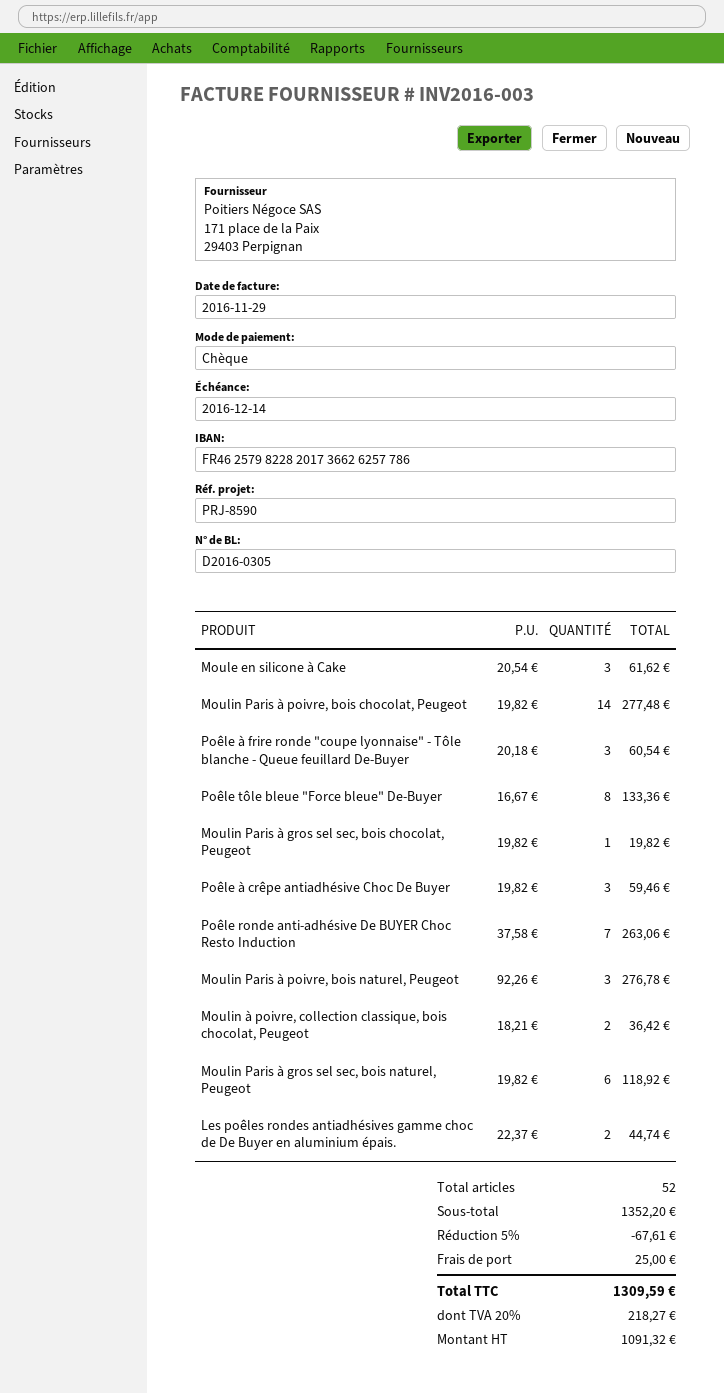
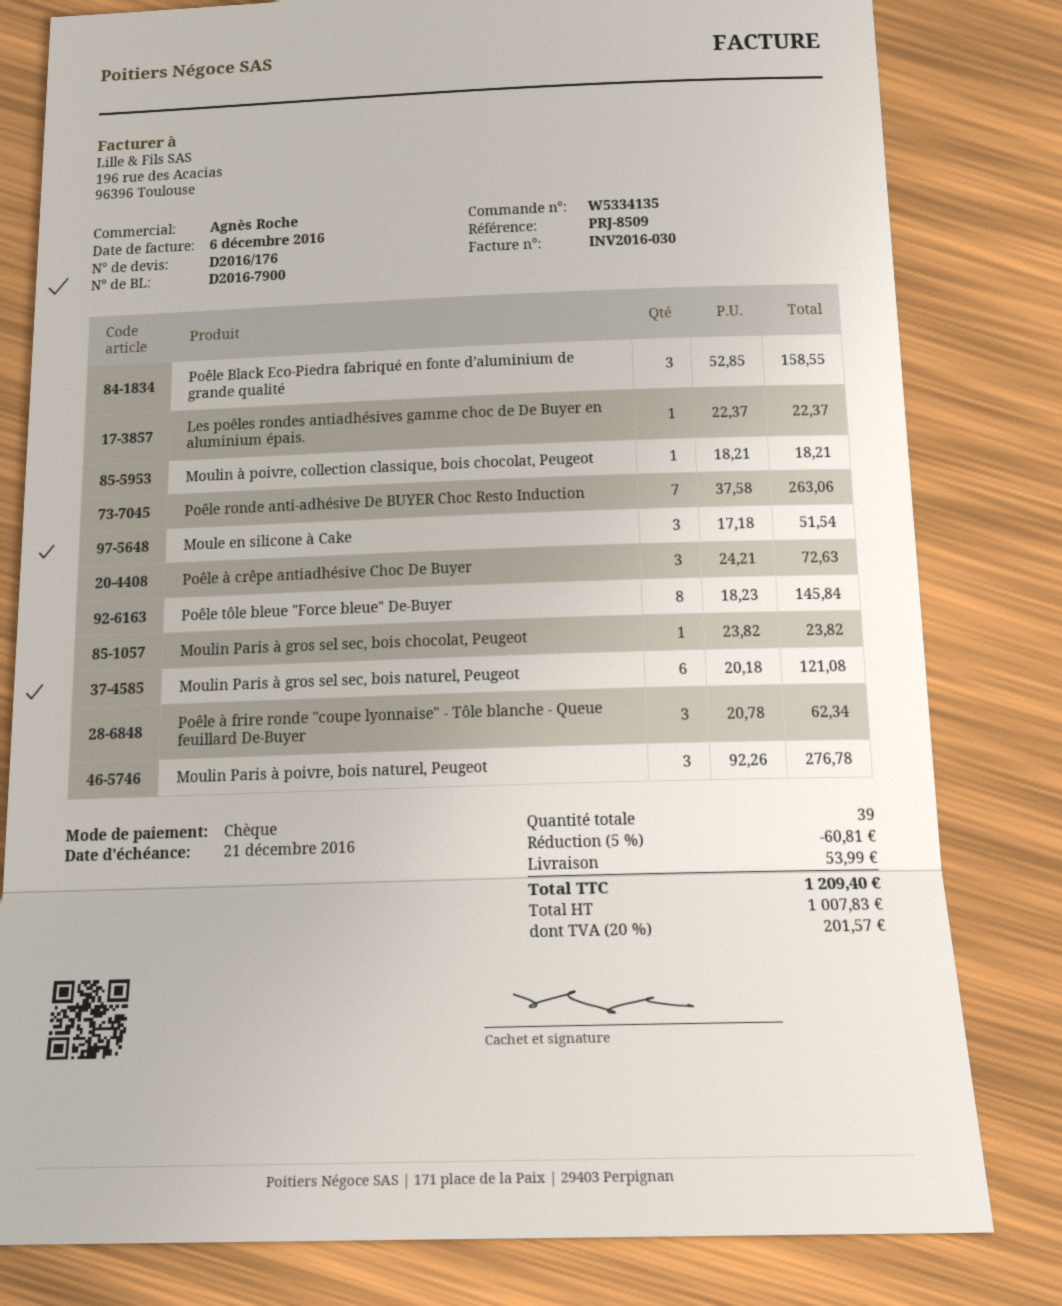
delivery note number: D2016-0305 -> D2016-7900
invoice number: INV2016-003 -> INV2016-030
invoice date: 2016-11-29 -> 2016-12-06
due date: 2016-12-14 -> 2016-12-21
reference: PRJ-8590 -> PRJ-8509
Moule en silicone à Cake: 3 x 20.54 = 61.62 -> 3 x 17.18 = 51.54
Moulin Paris à poivre, bois chocolat, Peugeot: 14 x 19.82 = 277.48 -> none
Poêle à frire ronde "coupe lyonnaise" - Tôle blanche - Queue feuillard De-Buyer: 3 x 20.18 = 60.54 -> 3 x 20.78 = 62.34
Poêle tôle bleue "Force bleue" De-Buyer: 8 x 16.67 = 133.36 -> 8 x 18.23 = 145.84
Moulin Paris à gros sel sec, bois chocolat, Peugeot: 1 x 19.82 = 19.82 -> 1 x 23.82 = 23.82
Poêle à crêpe antiadhésive Choc De Buyer: 3 x 19.82 = 59.46 -> 3 x 24.21 = 72.63
Moulin à poivre, collection classique, bois chocolat, Peugeot: 2 x 18.21 = 36.42 -> 1 x 18.21 = 18.21
Moulin Paris à gros sel sec, bois naturel, Peugeot: 6 x 19.82 = 118.92 -> 6 x 20.18 = 121.08
Les poêles rondes antiadhésives gamme choc de De Buyer en aluminium épais.: 2 x 22.37 = 44.74 -> 1 x 22.37 = 22.37
Poêle Black Eco-Piedra fabriqué en fonte d’aluminium de grande qualité: none -> 3 x 52.85 = 158.55
total quantity: 52 -> 39
discount: 5% = 67.61 -> 5% = 60.81
shipping: 25.00 -> 53.99
net: 1091.32 -> 1007.83
tax: 20% = 218.27 -> 20% = 201.57
total: 1309.59 -> 1209.40

